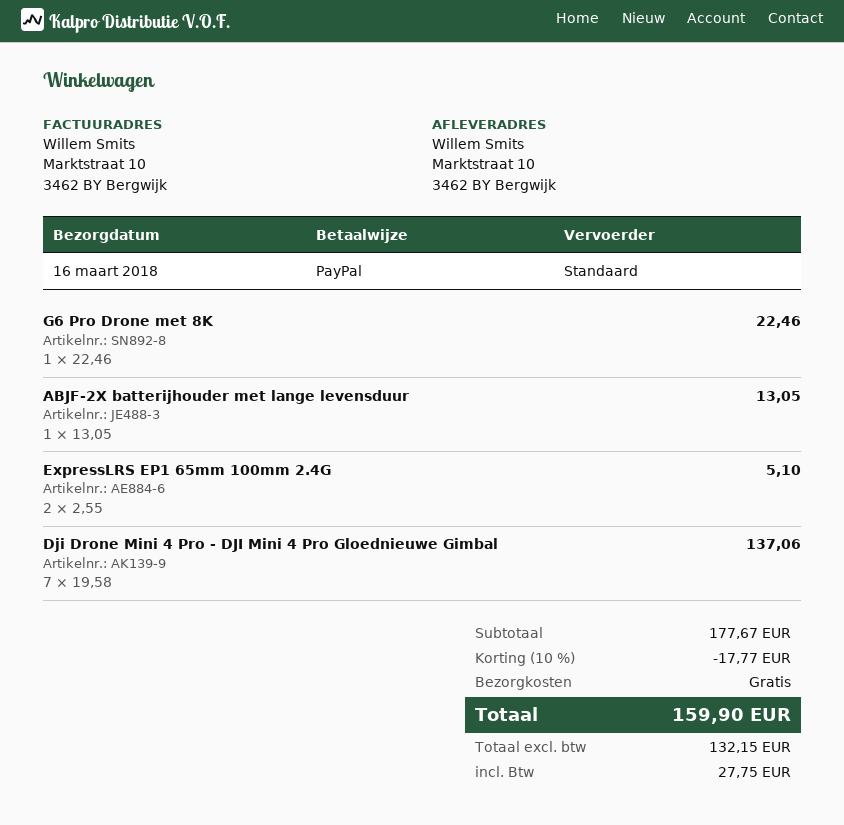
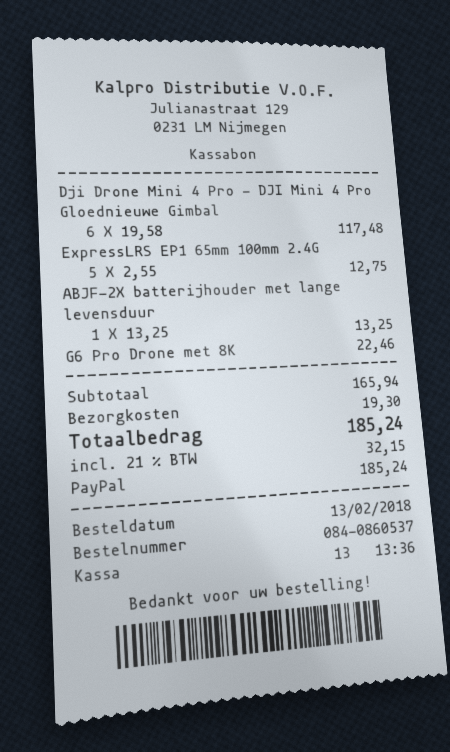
ABJF-2X batterijhouder met lange levensduur: 1 x 13.05 = 13.05 -> 1 x 13.25 = 13.25
ExpressLRS EP1 65mm 100mm 2.4G: 2 x 2.55 = 5.10 -> 5 x 2.55 = 12.75
Dji Drone Mini 4 Pro - DJI Mini 4 Pro Gloednieuwe Gimbal: 7 x 19.58 = 137.06 -> 6 x 19.58 = 117.48
subtotal: 177.67 -> 165.94
discount: 10% = 17.77 -> none
shipping: 0.00 -> 19.30
tax: 27.75 -> 32.15
total: 159.90 -> 185.24

